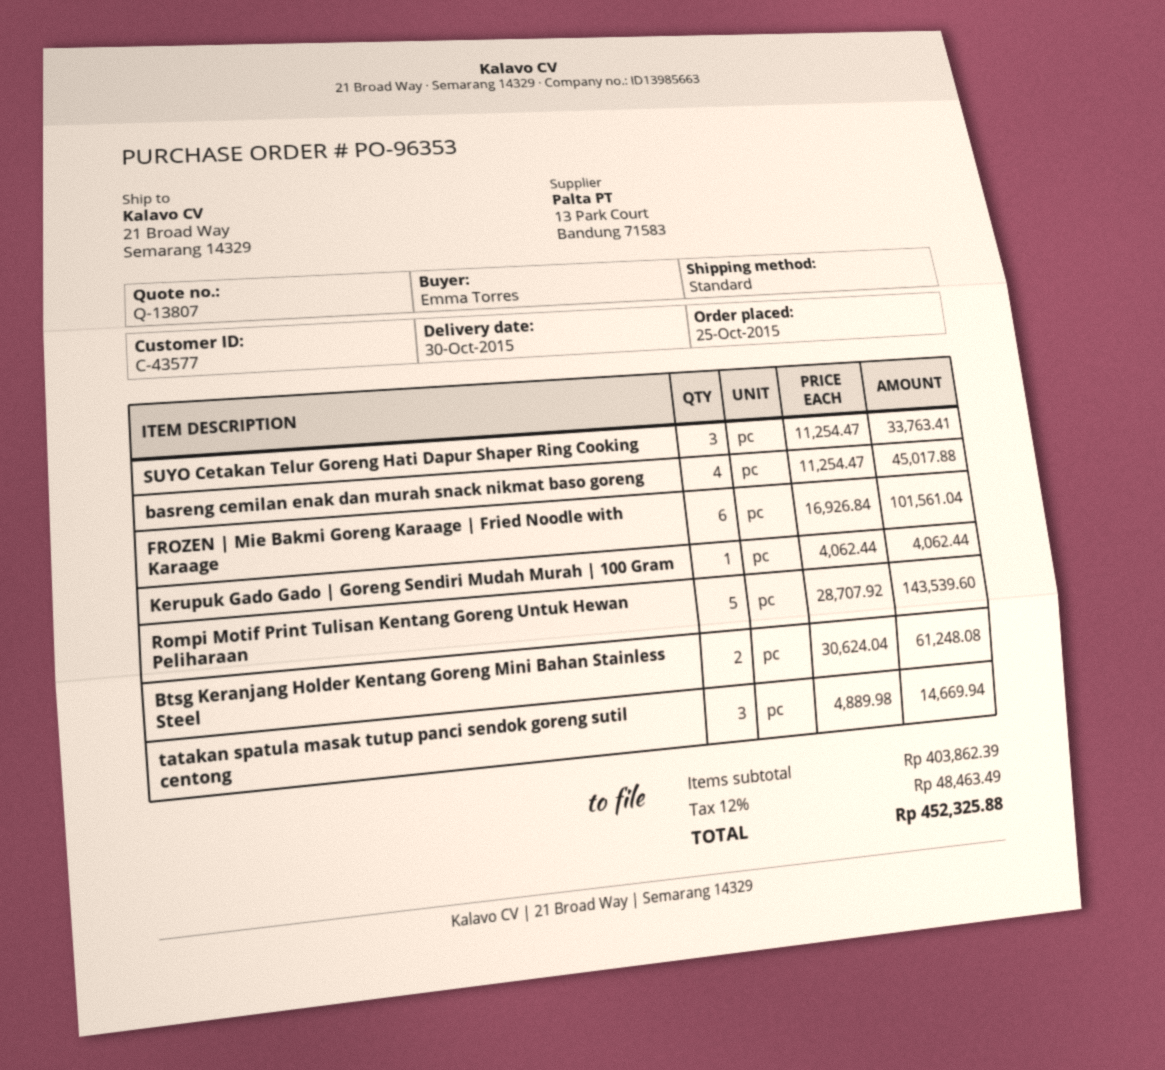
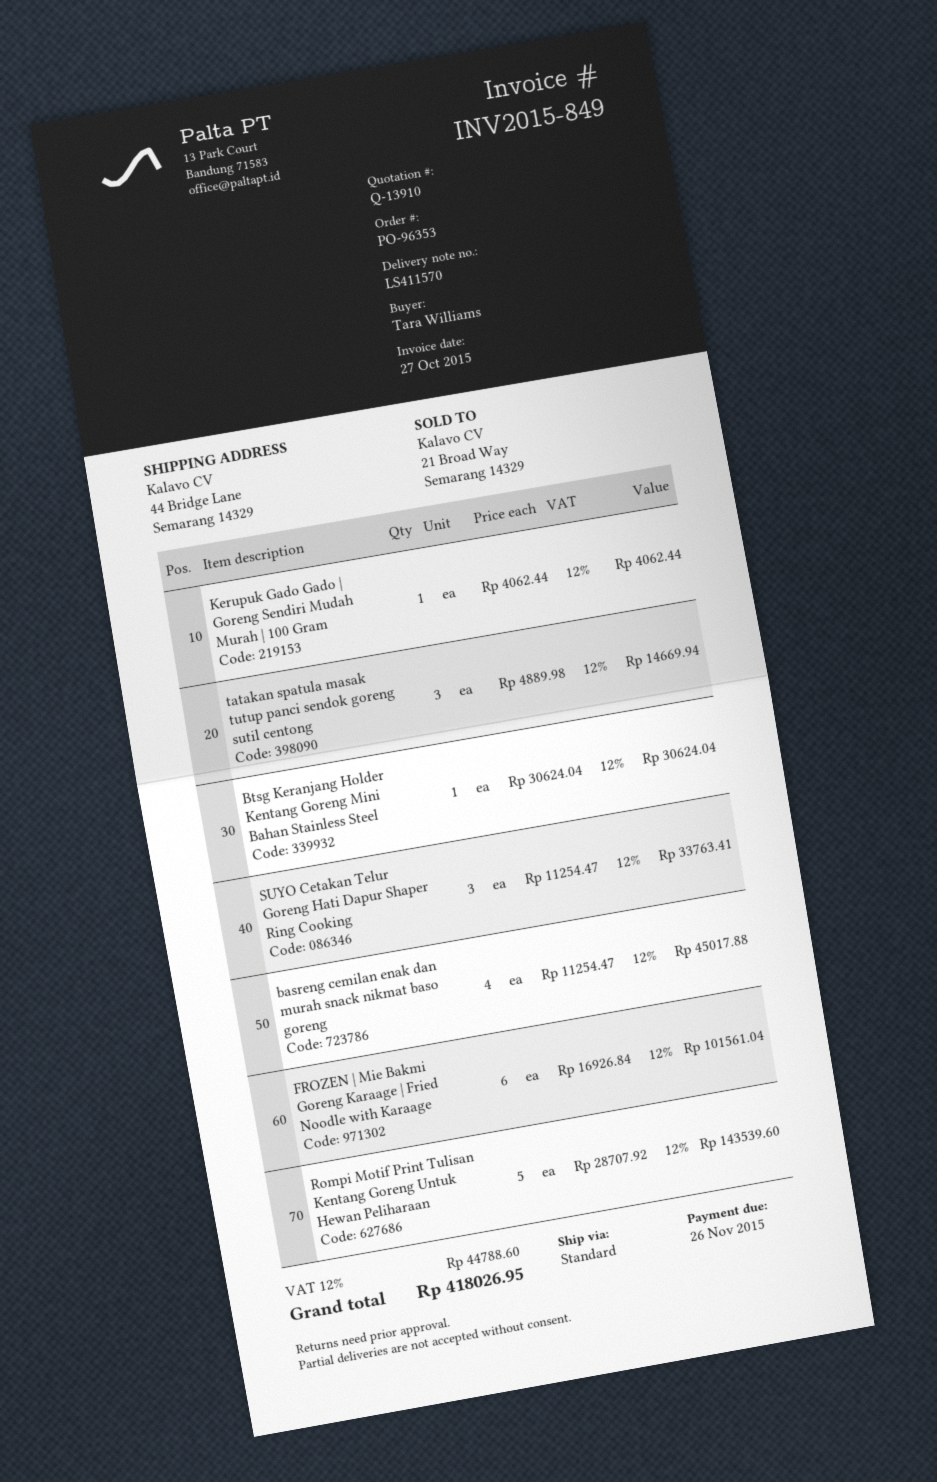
quote number: Q-13807 -> Q-13910
ordered by: Emma Torres -> Tara Williams
ship to: 21 Broad Way, Semarang 14329 -> 44 Bridge Lane, Semarang 14329
Btsg Keranjang Holder Kentang Goreng Mini Bahan Stainless Steel: 2 x 30624.04 = 61248.08 -> 1 x 30624.04 = 30624.04
tax: 12% = 48463.49 -> 12% = 44788.60
total: 452325.88 -> 418026.95

